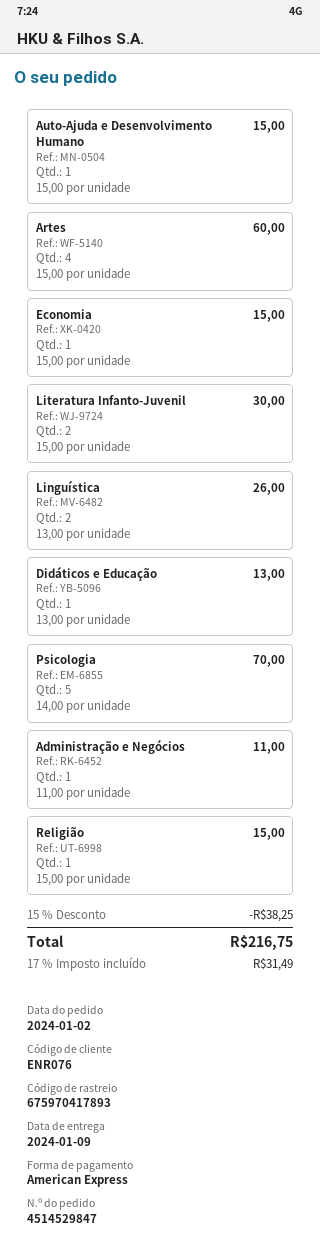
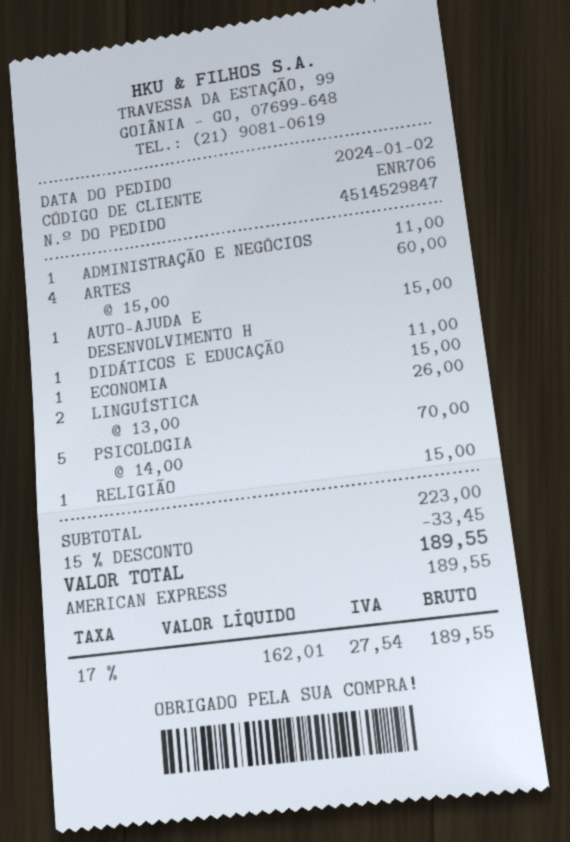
customer number: ENR076 -> ENR706
Literatura Infanto-Juvenil: 2 x 15.00 = 30.00 -> none
Didáticos e Educação: 1 x 13.00 = 13.00 -> 1 x 11.00 = 11.00
discount: 15% = 38.25 -> 15% = 33.45
tax: 17% = 31.49 -> 17% = 27.54
total: 216.75 -> 189.55

